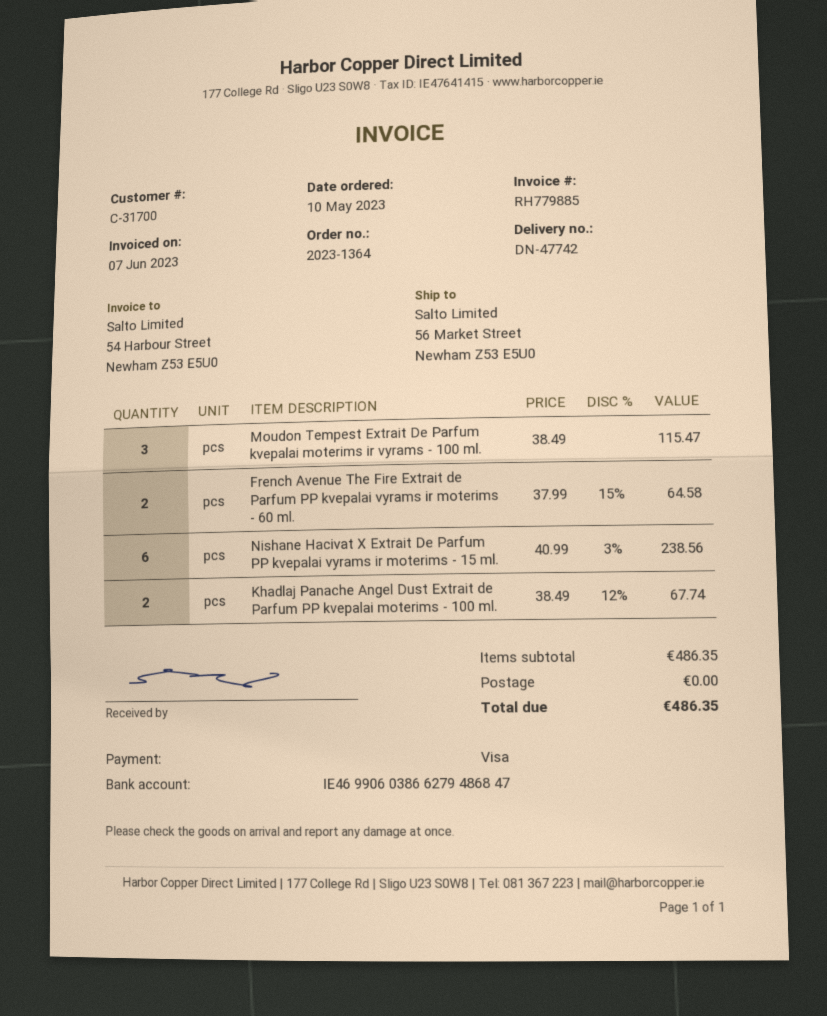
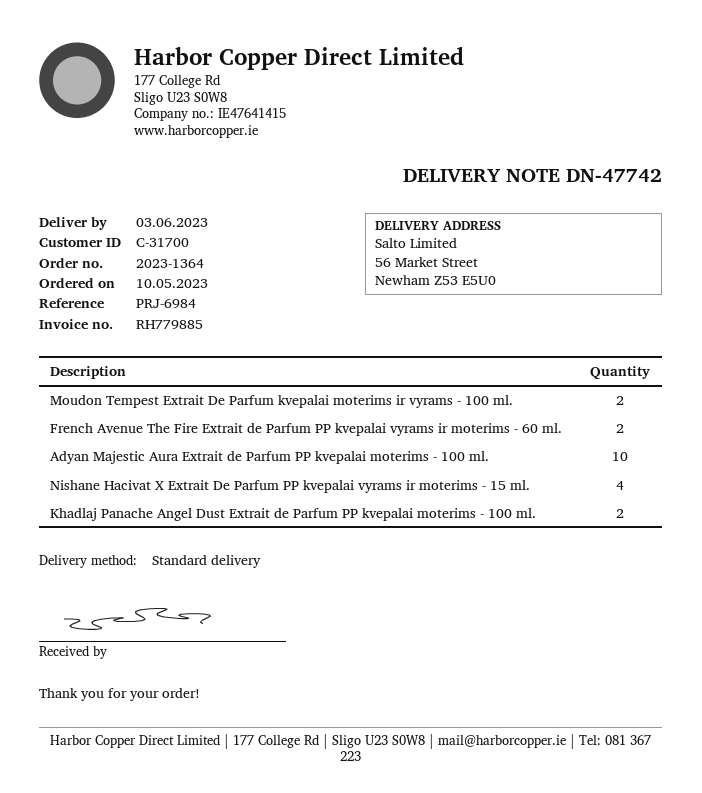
Moudon Tempest Extrait De Parfum kvepalai moterims ir vyrams - 100 ml.: 3 -> 2
Nishane Hacivat X Extrait De Parfum PP kvepalai vyrams ir moterims - 15 ml.: 6 -> 4
Adyan Majestic Aura Extrait de Parfum PP kvepalai moterims - 100 ml.: none -> 10

